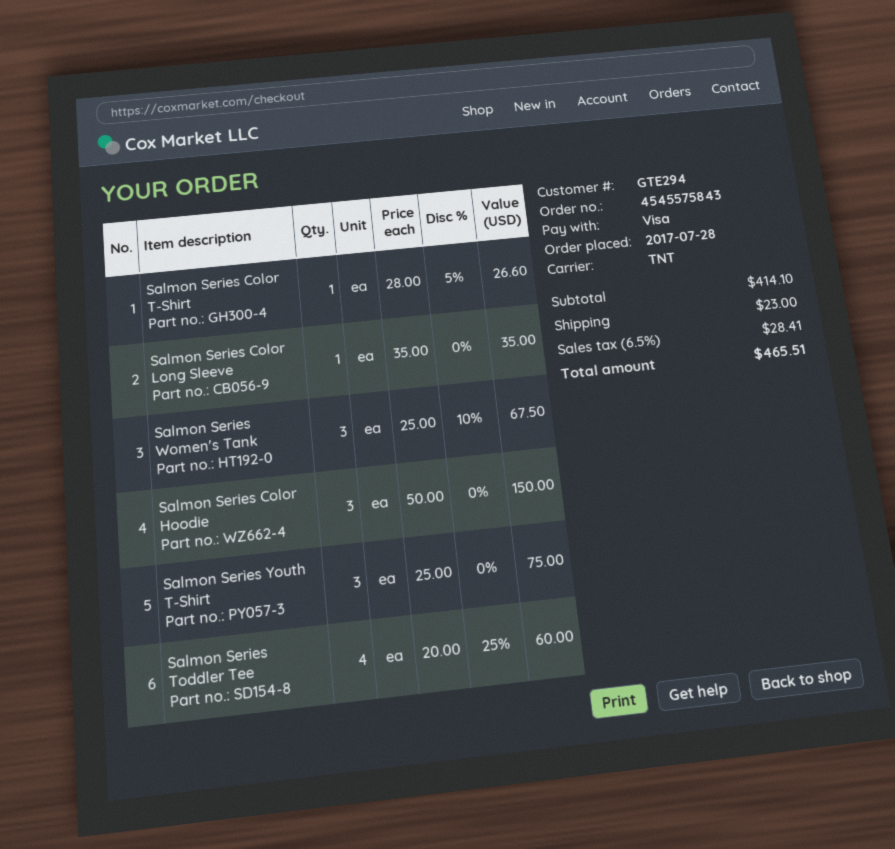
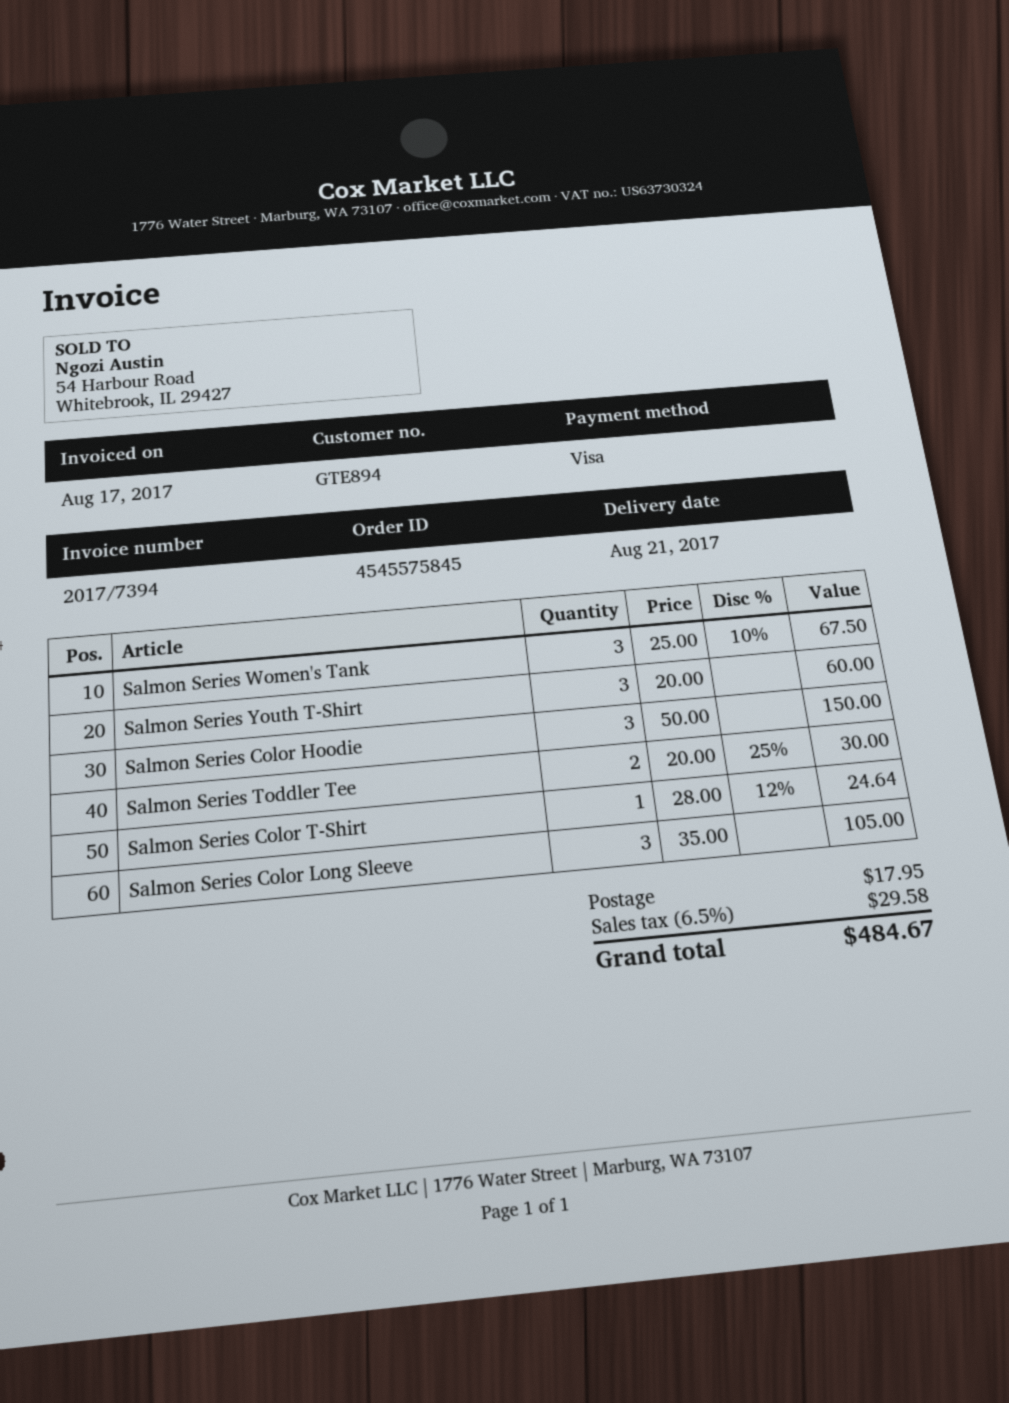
order number: 4545575843 -> 4545575845
customer number: GTE294 -> GTE894
Salmon Series Color T-Shirt: 1 x 28.00 - 5% = 26.60 -> 1 x 28.00 - 12% = 24.64
Salmon Series Color Long Sleeve: 1 x 35.00 = 35.00 -> 3 x 35.00 = 105.00
Salmon Series Youth T-Shirt: 3 x 25.00 = 75.00 -> 3 x 20.00 = 60.00
Salmon Series Toddler Tee: 4 x 20.00 - 25% = 60.00 -> 2 x 20.00 - 25% = 30.00
shipping: 23.00 -> 17.95
tax: 6.5% = 28.41 -> 6.5% = 29.58
total: 465.51 -> 484.67

